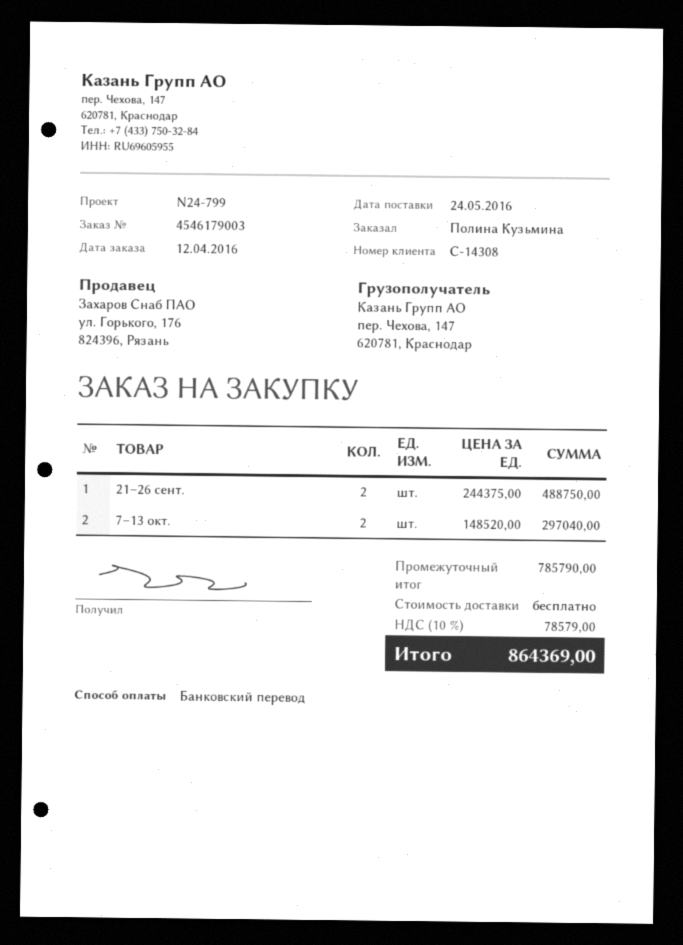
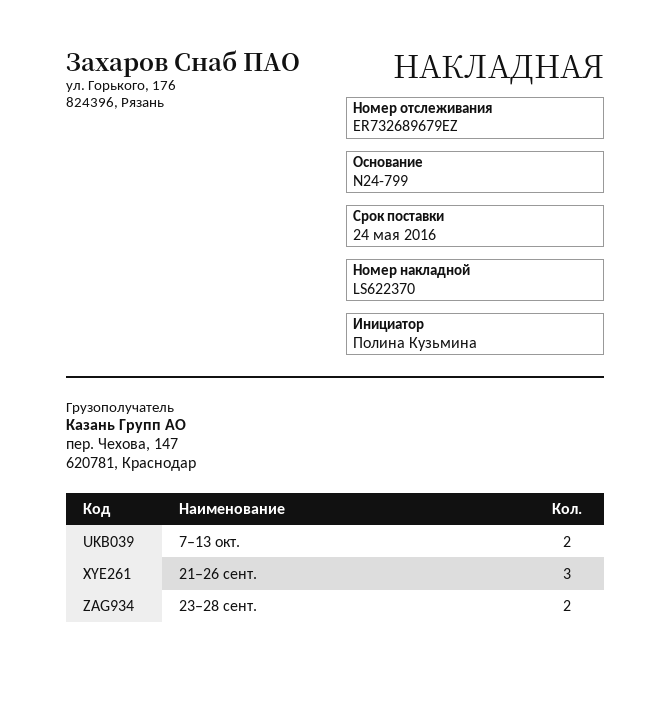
21–26 сент.: 2 -> 3
23–28 сент.: none -> 2

